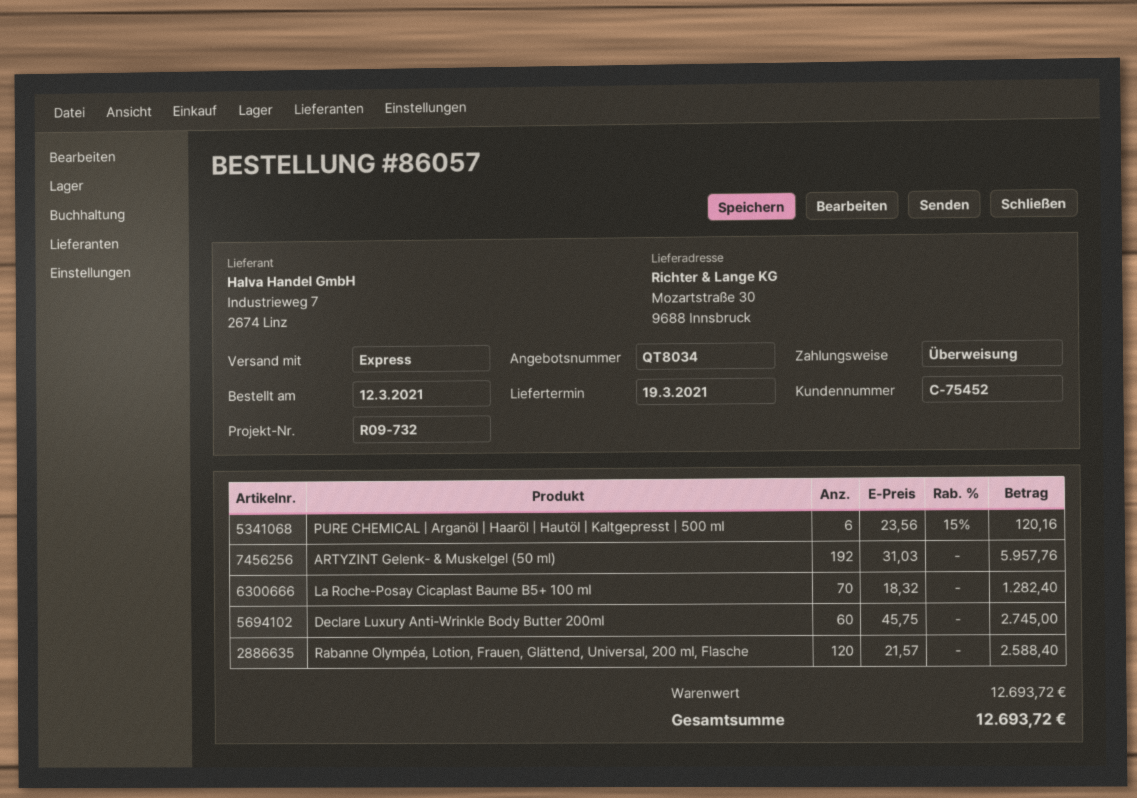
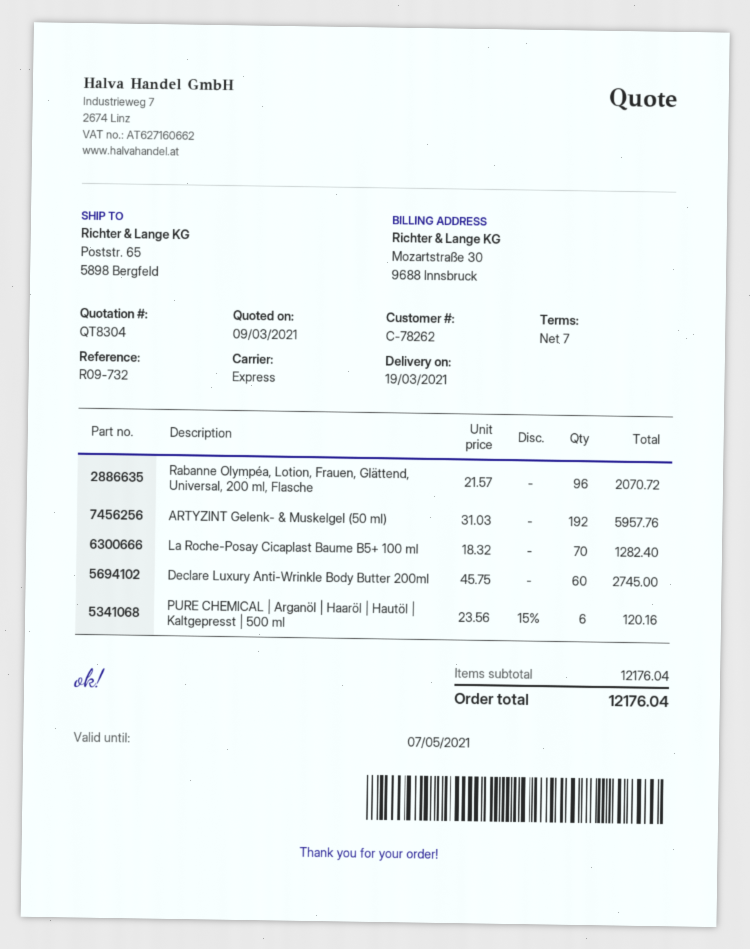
quote number: QT8034 -> QT8304
customer number: C-75452 -> C-78262
ship to: Mozartstraße 30, 9688 Innsbruck -> Poststr. 65, 5898 Bergfeld
Rabanne Olympéa, Lotion, Frauen, Glättend, Universal, 200 ml, Flasche: 120 x 21.57 = 2588.40 -> 96 x 21.57 = 2070.72
subtotal: 12693.72 -> 12176.04
total: 12693.72 -> 12176.04

